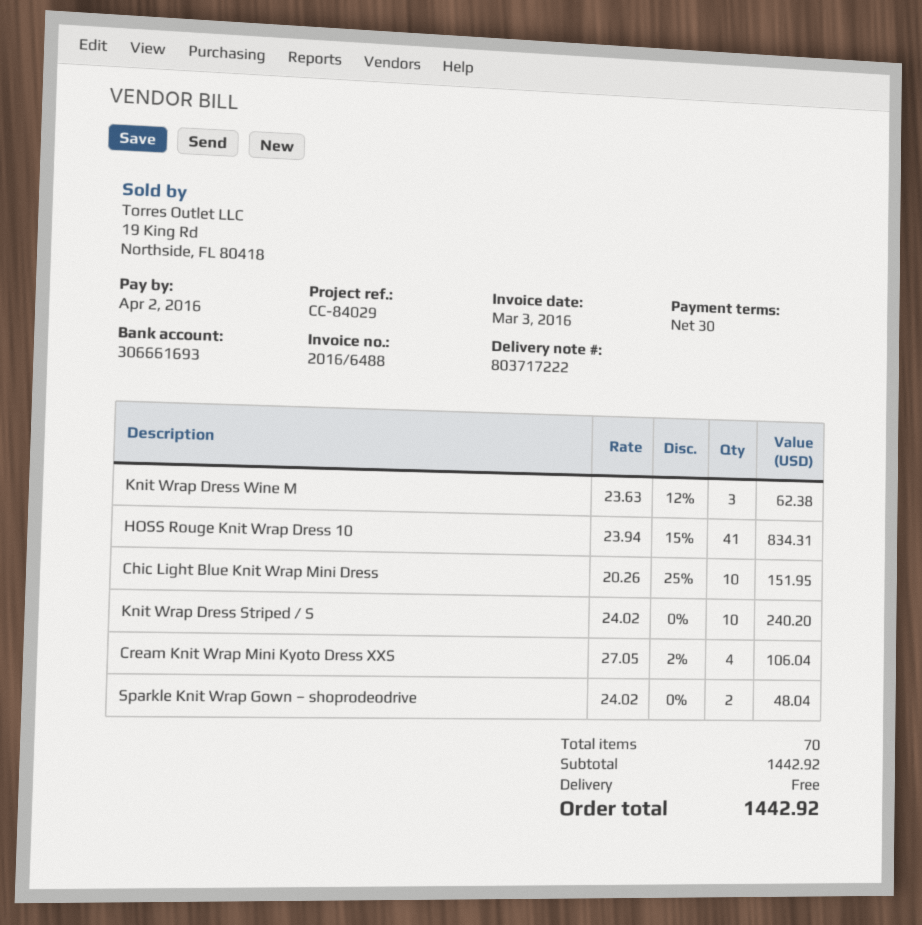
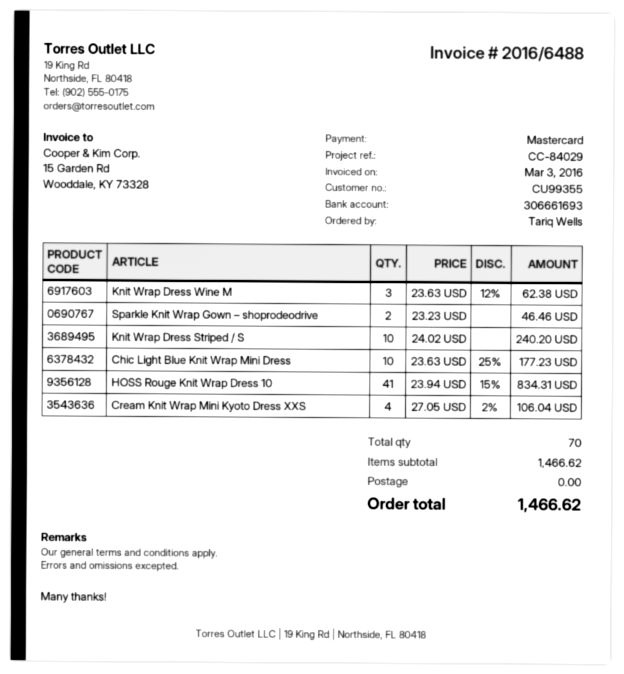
Chic Light Blue Knit Wrap Mini Dress: 10 x 20.26 - 25% = 151.95 -> 10 x 23.63 - 25% = 177.23
Sparkle Knit Wrap Gown – shoprodeodrive: 2 x 24.02 = 48.04 -> 2 x 23.23 = 46.46
subtotal: 1442.92 -> 1466.62
total: 1442.92 -> 1466.62

